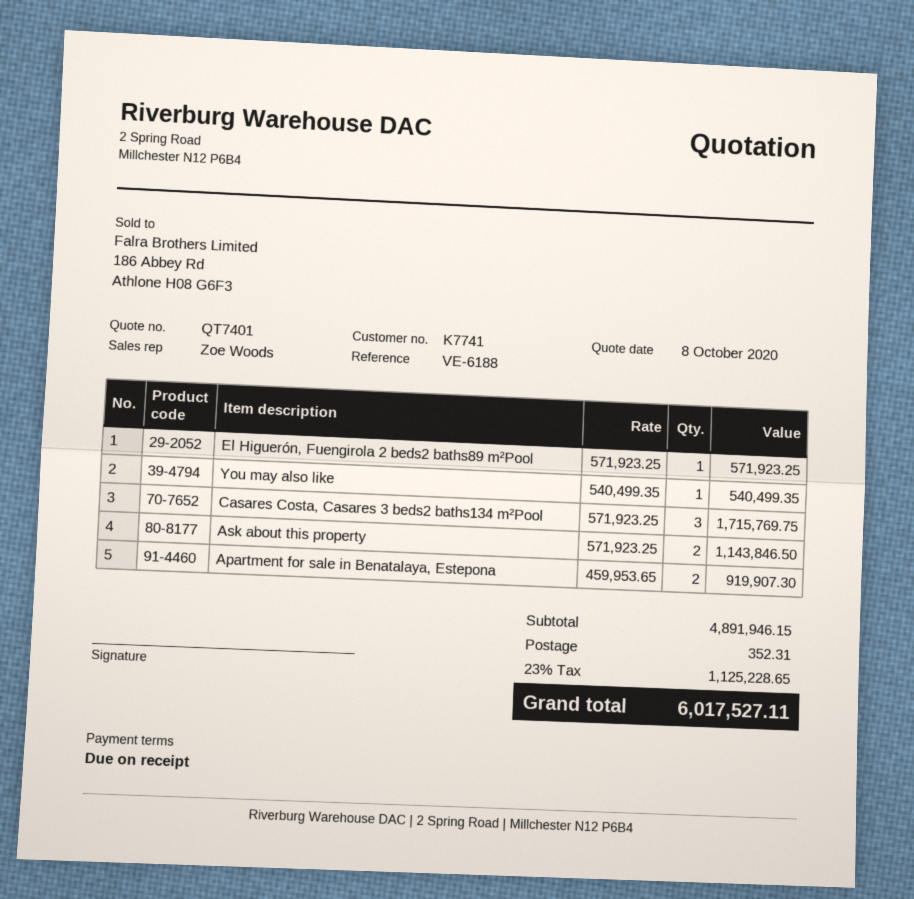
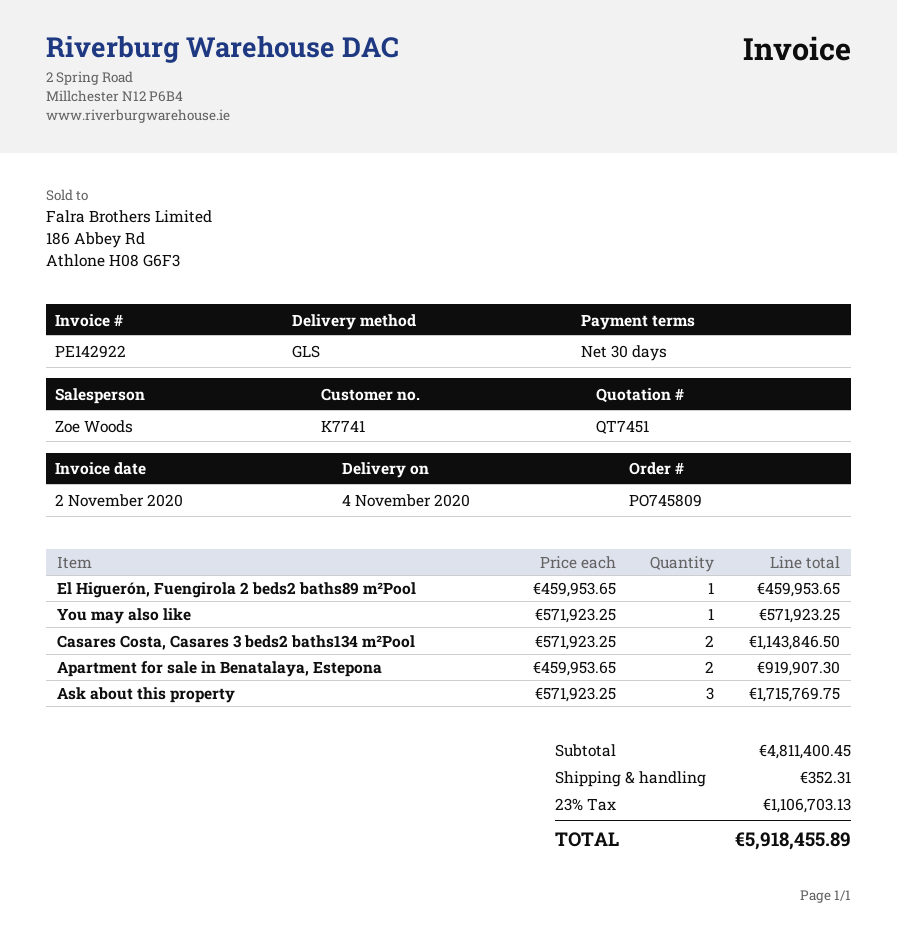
quote number: QT7401 -> QT7451
payment terms: on receipt -> 30 days
El Higuerón, Fuengirola 2 beds2 baths89 m²Pool: 1 x 571923.25 = 571923.25 -> 1 x 459953.65 = 459953.65
You may also like: 1 x 540499.35 = 540499.35 -> 1 x 571923.25 = 571923.25
Casares Costa, Casares 3 beds2 baths134 m²Pool: 3 x 571923.25 = 1715769.75 -> 2 x 571923.25 = 1143846.50
Ask about this property: 2 x 571923.25 = 1143846.50 -> 3 x 571923.25 = 1715769.75
subtotal: 4891946.15 -> 4811400.45
tax: 23% = 1125228.65 -> 23% = 1106703.13
total: 6017527.11 -> 5918455.89

